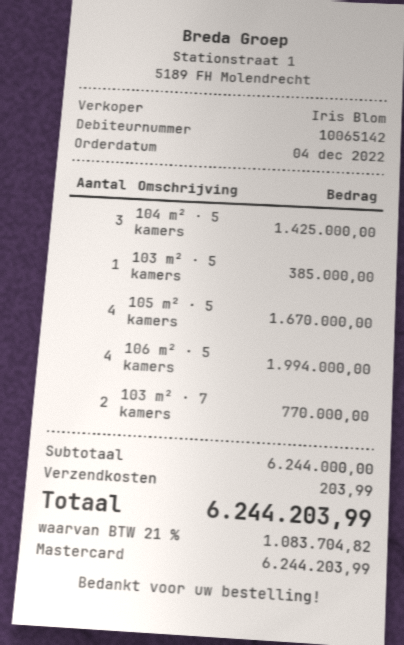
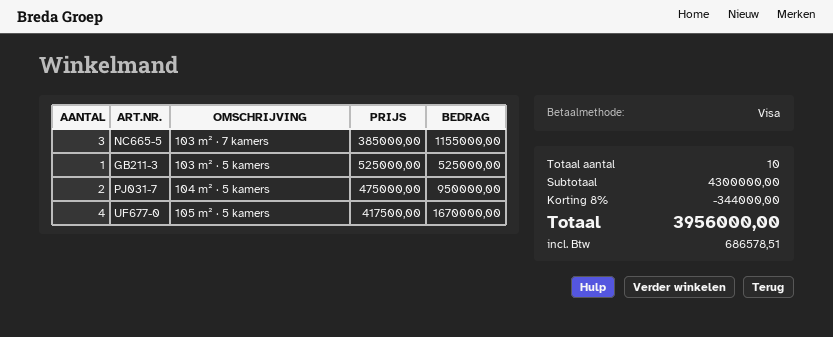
payment method: Mastercard -> Visa
104 m² · 5 kamers: 3 for 1425000.00 -> 2 for 950000.00
103 m² · 5 kamers: 1 for 385000.00 -> 1 for 525000.00
106 m² · 5 kamers: 4 for 1994000.00 -> none
103 m² · 7 kamers: 2 for 770000.00 -> 3 for 1155000.00
subtotal: 6244000.00 -> 4300000.00
discount: none -> 8% = 344000.00
shipping: 203.99 -> none
tax: 1083704.82 -> 686578.51
total: 6244203.99 -> 3956000.00

